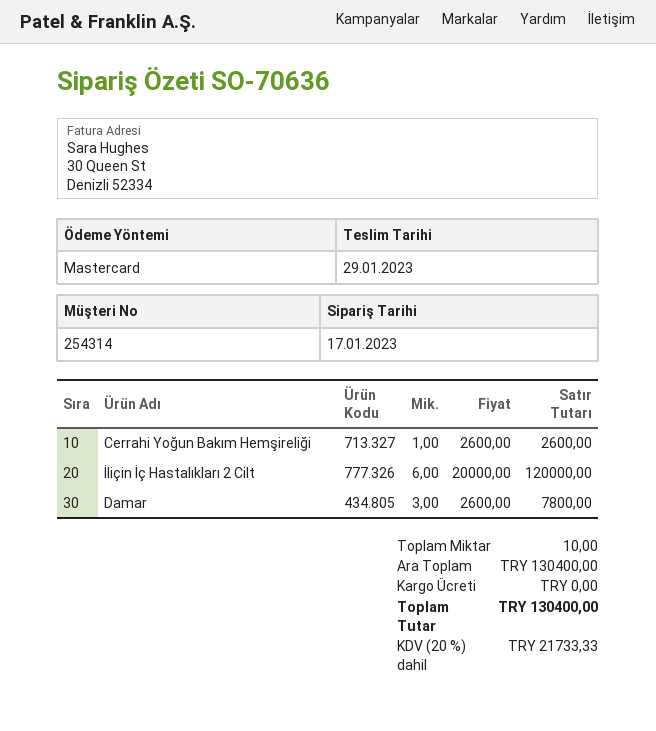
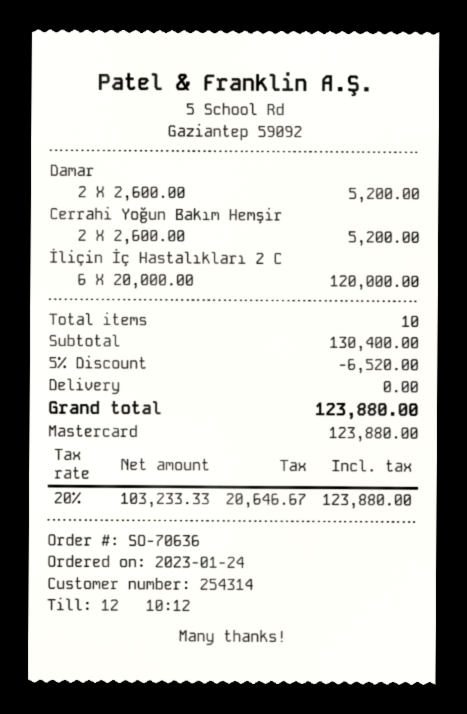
order date: 2023-01-17 -> 2023-01-24
Cerrahi Yoğun Bakım Hemşireliği: 1 x 2600.00 = 2600.00 -> 2 x 2600.00 = 5200.00
Damar: 3 x 2600.00 = 7800.00 -> 2 x 2600.00 = 5200.00
discount: none -> 5% = 6520.00
tax: 20% = 21733.33 -> 20% = 20646.67
total: 130400.00 -> 123880.00

